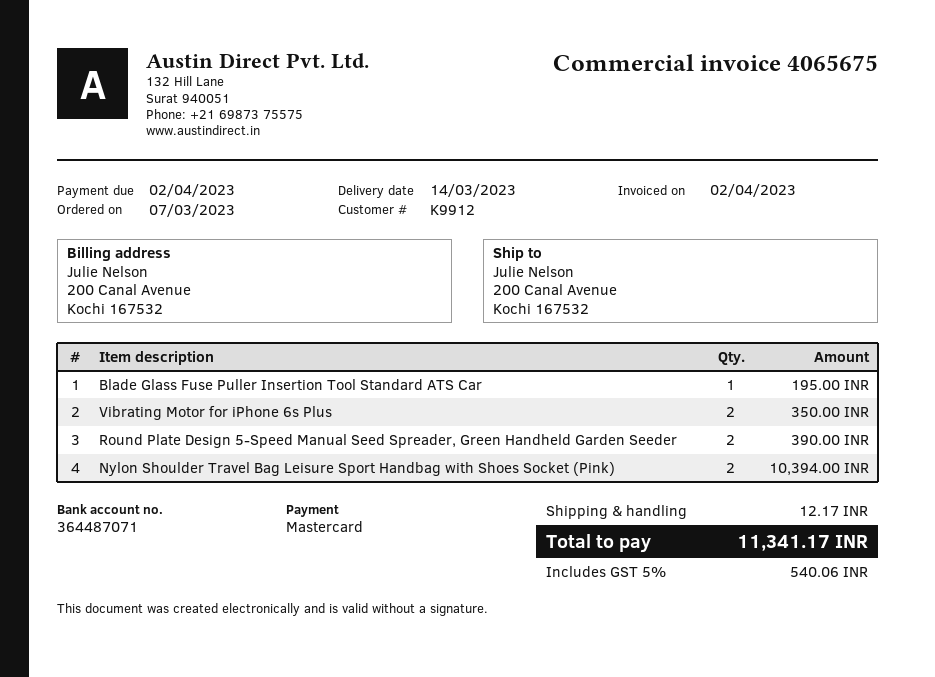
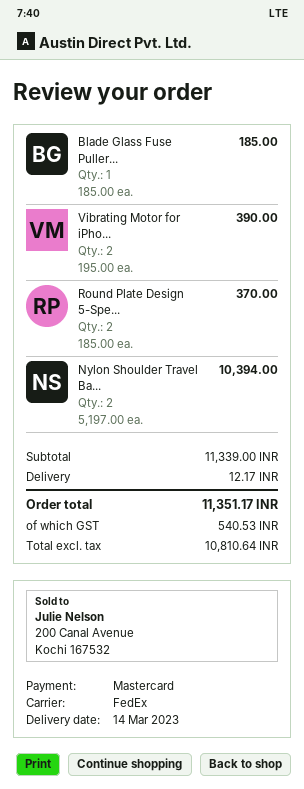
Blade Glass Fuse Puller Insertion Tool Standard ATS Car: 1 for 195.00 -> 1 for 185.00
Vibrating Motor for iPhone 6s Plus: 2 for 350.00 -> 2 for 390.00
Round Plate Design 5-Speed Manual Seed Spreader, Green Handheld Garden Seeder: 2 for 390.00 -> 2 for 370.00
tax: 540.06 -> 540.53
total: 11341.17 -> 11351.17

